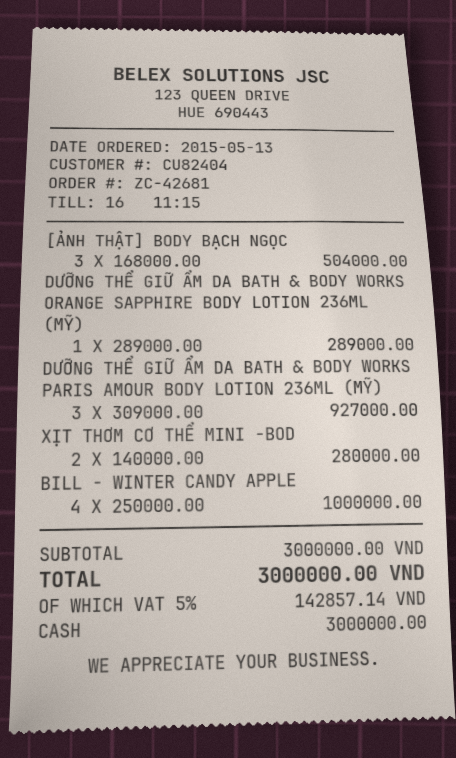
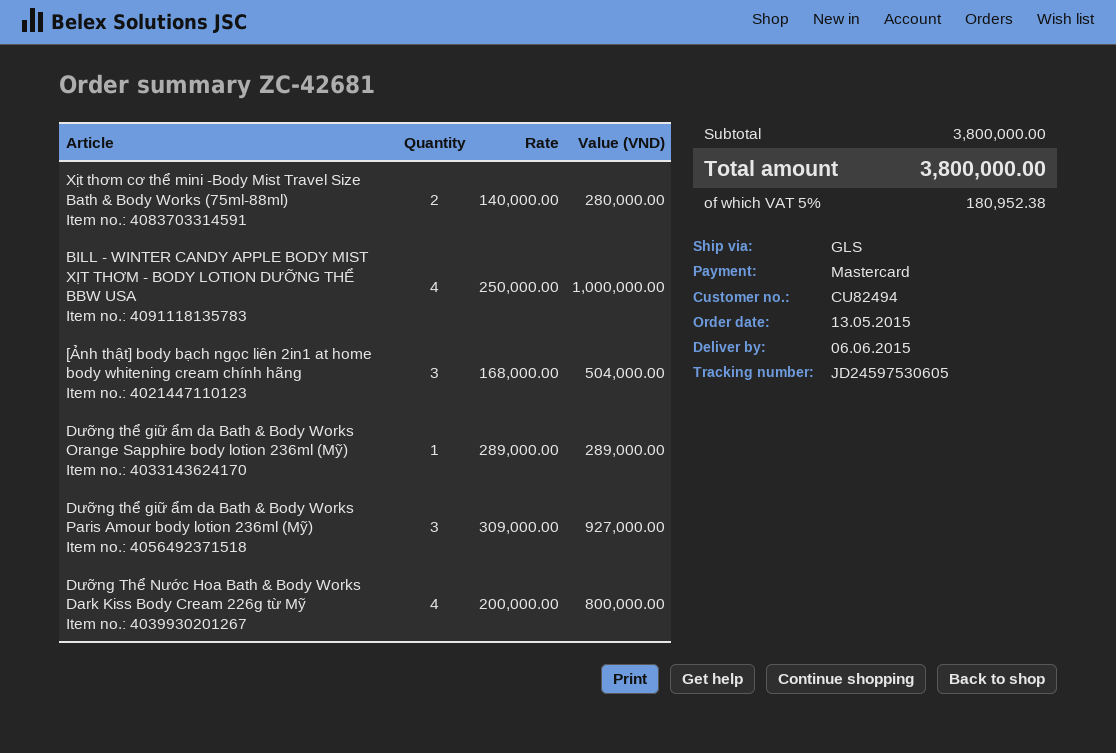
customer number: CU82404 -> CU82494
payment method: cash -> Mastercard
Dưỡng Thể Nước Hoa Bath & Body Works Dark Kiss Body Cream 226g từ Mỹ: none -> 4 x 200000.00 = 800000.00
subtotal: 3000000.00 -> 3800000.00
tax: 5% = 142857.14 -> 5% = 180952.38
total: 3000000.00 -> 3800000.00

